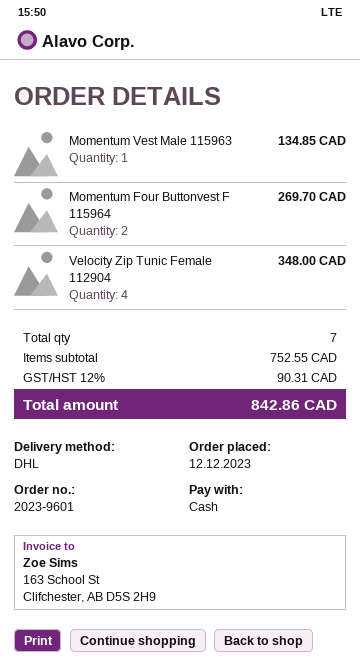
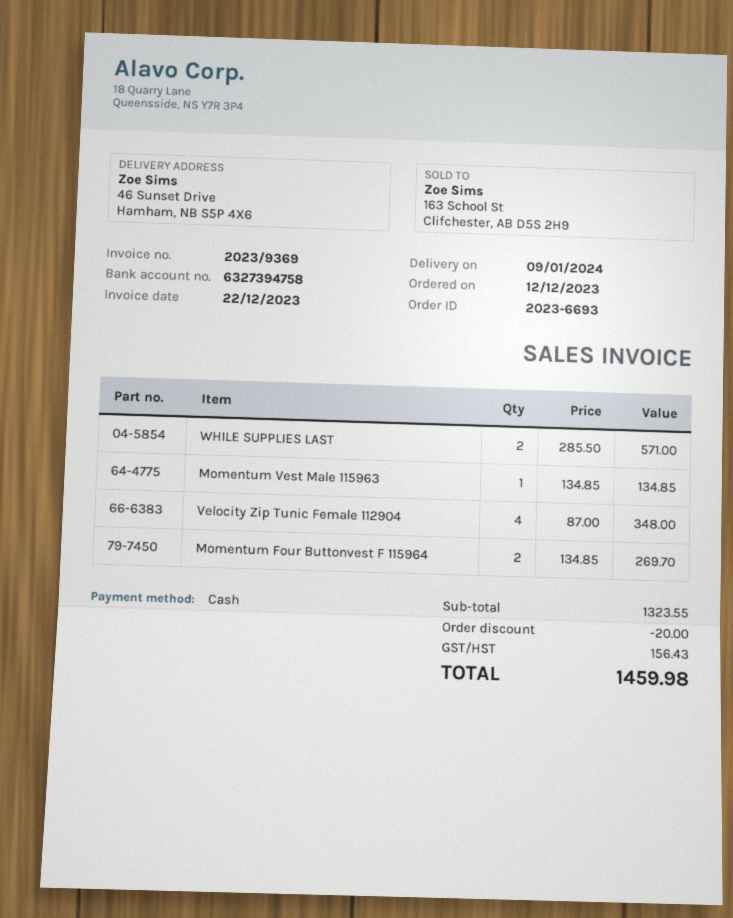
order number: 2023-9601 -> 2023-6693
WHILE SUPPLIES LAST: none -> 2 for 571.00
subtotal: 752.55 -> 1323.55
discount: none -> 20.00
tax: 90.31 -> 156.43
total: 842.86 -> 1459.98

